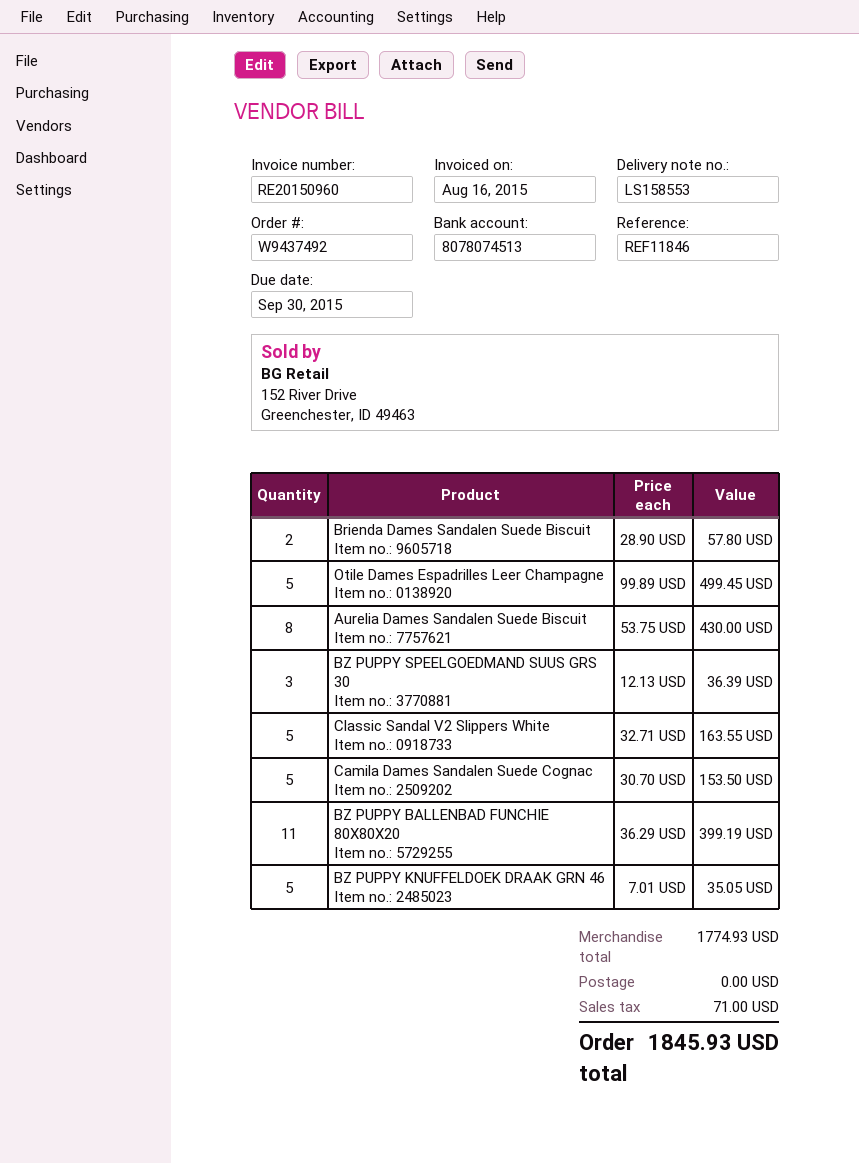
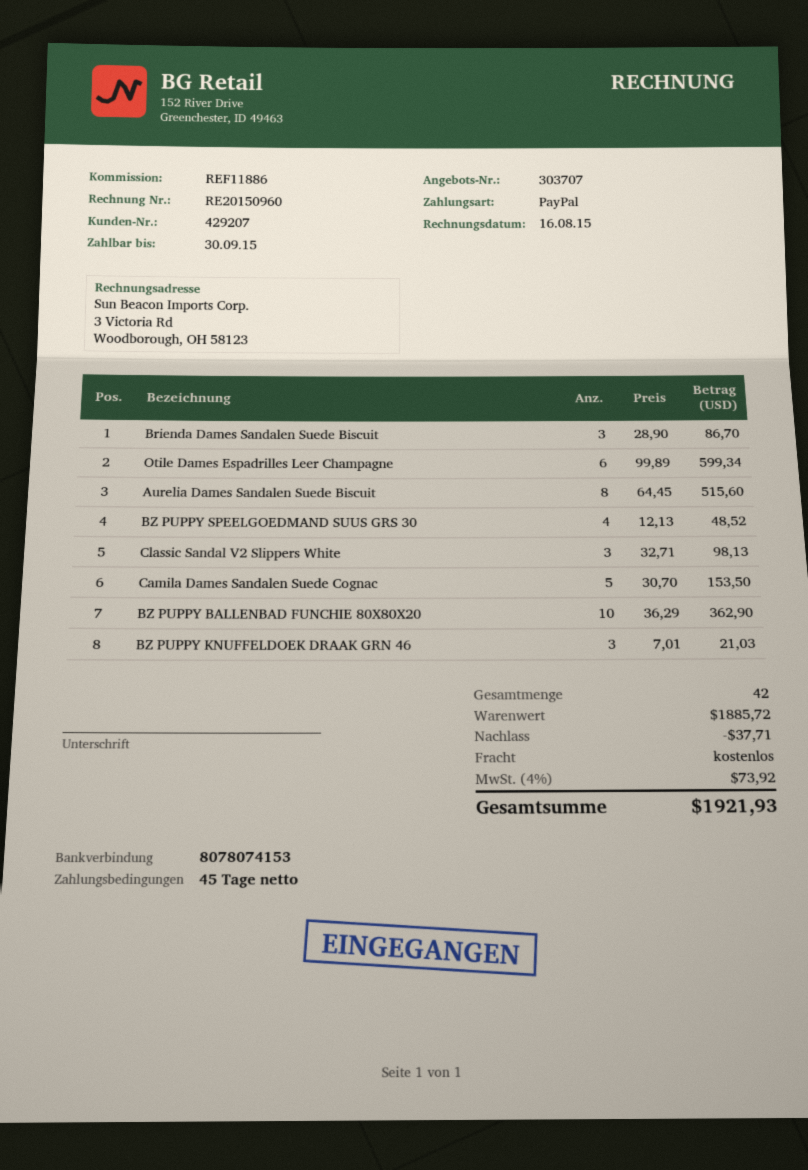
reference: REF11846 -> REF11886
bank account: 8078074513 -> 8078074153
Brienda Dames Sandalen Suede Biscuit: 2 x 28.90 = 57.80 -> 3 x 28.90 = 86.70
Otile Dames Espadrilles Leer Champagne: 5 x 99.89 = 499.45 -> 6 x 99.89 = 599.34
Aurelia Dames Sandalen Suede Biscuit: 8 x 53.75 = 430.00 -> 8 x 64.45 = 515.60
BZ PUPPY SPEELGOEDMAND SUUS GRS 30: 3 x 12.13 = 36.39 -> 4 x 12.13 = 48.52
Classic Sandal V2 Slippers White: 5 x 32.71 = 163.55 -> 3 x 32.71 = 98.13
BZ PUPPY BALLENBAD FUNCHIE 80X80X20: 11 x 36.29 = 399.19 -> 10 x 36.29 = 362.90
BZ PUPPY KNUFFELDOEK DRAAK GRN 46: 5 x 7.01 = 35.05 -> 3 x 7.01 = 21.03
subtotal: 1774.93 -> 1885.72
discount: none -> 37.71
tax: 71.00 -> 73.92
total: 1845.93 -> 1921.93

